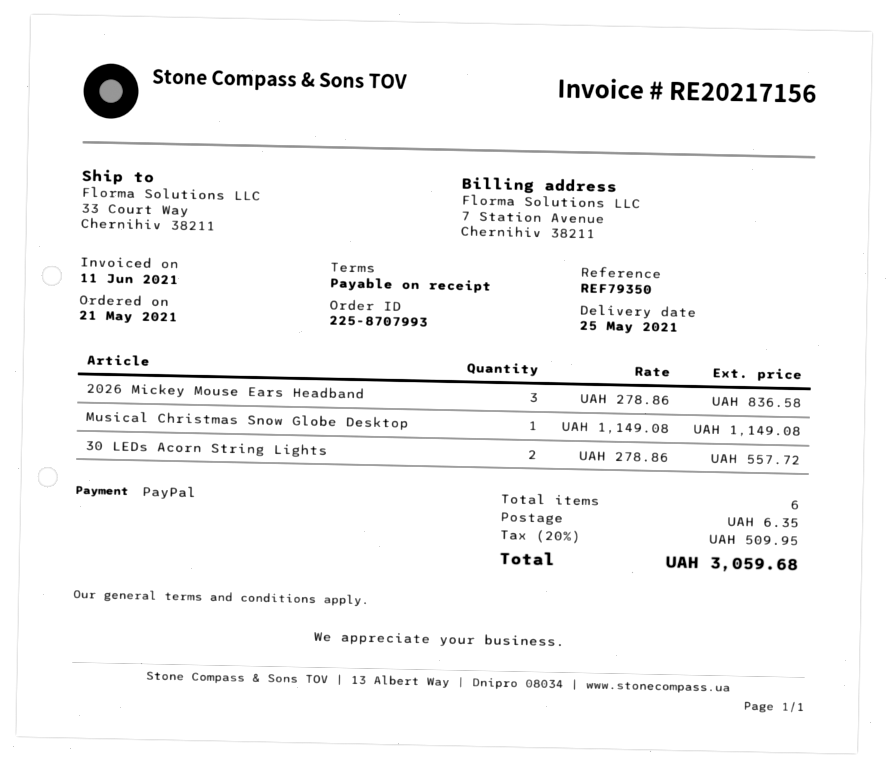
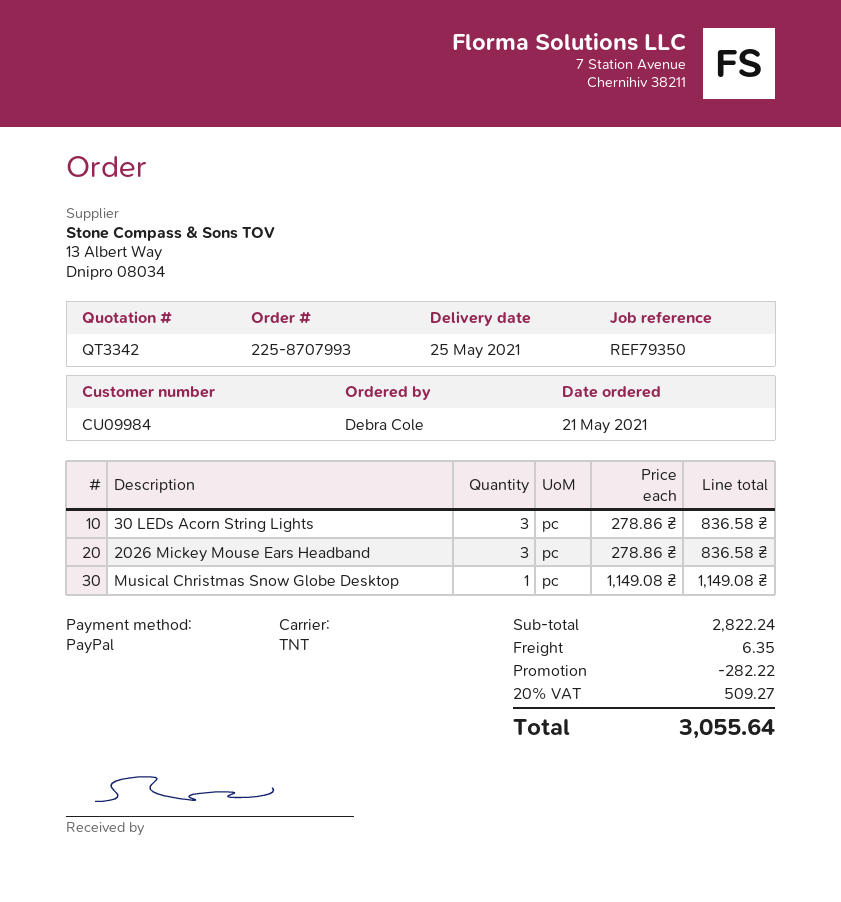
30 LEDs Acorn String Lights: 2 x 278.86 = 557.72 -> 3 x 278.86 = 836.58
discount: none -> 282.22
tax: 20% = 509.95 -> 20% = 509.27
total: 3059.68 -> 3055.64

